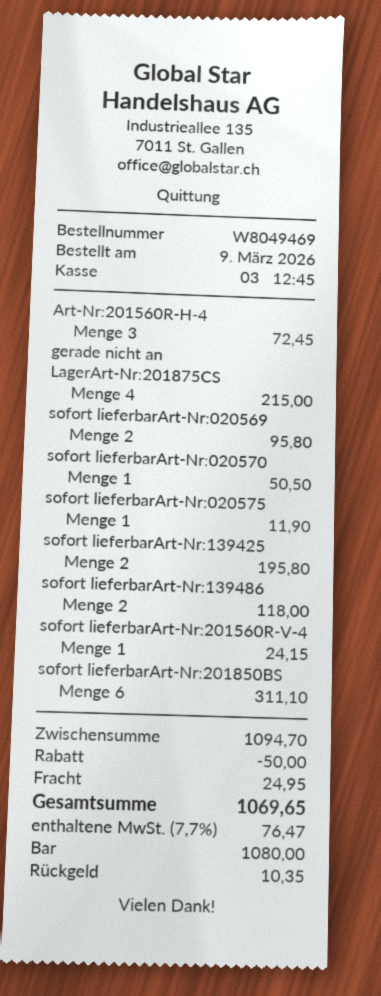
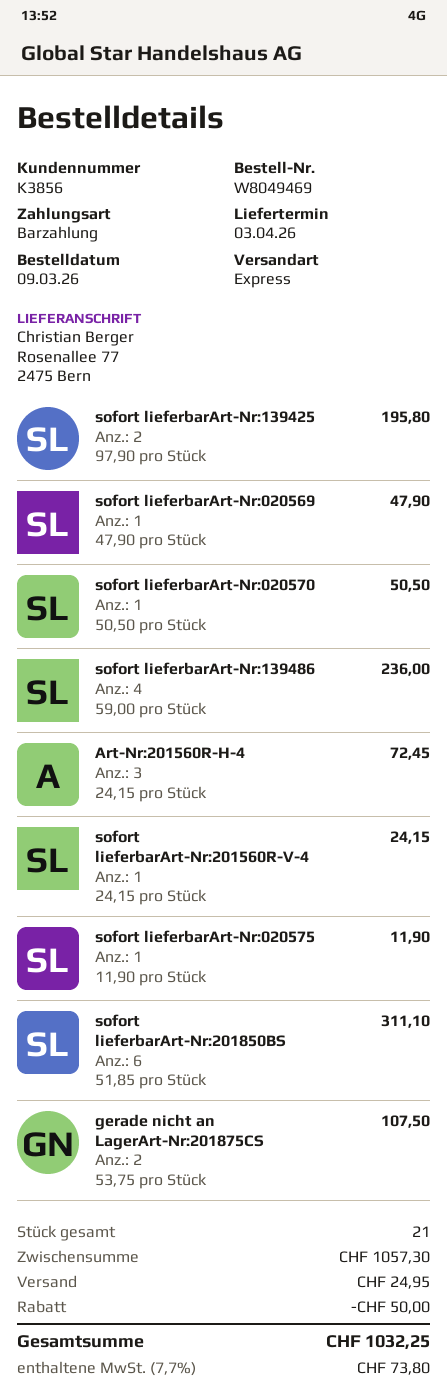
gerade nicht an LagerArt-Nr:201875CS: 4 for 215.00 -> 2 for 107.50
sofort lieferbarArt-Nr:020569: 2 for 95.80 -> 1 for 47.90
sofort lieferbarArt-Nr:139486: 2 for 118.00 -> 4 for 236.00
subtotal: 1094.70 -> 1057.30
tax: 7.7% = 76.47 -> 7.7% = 73.80
total: 1069.65 -> 1032.25

